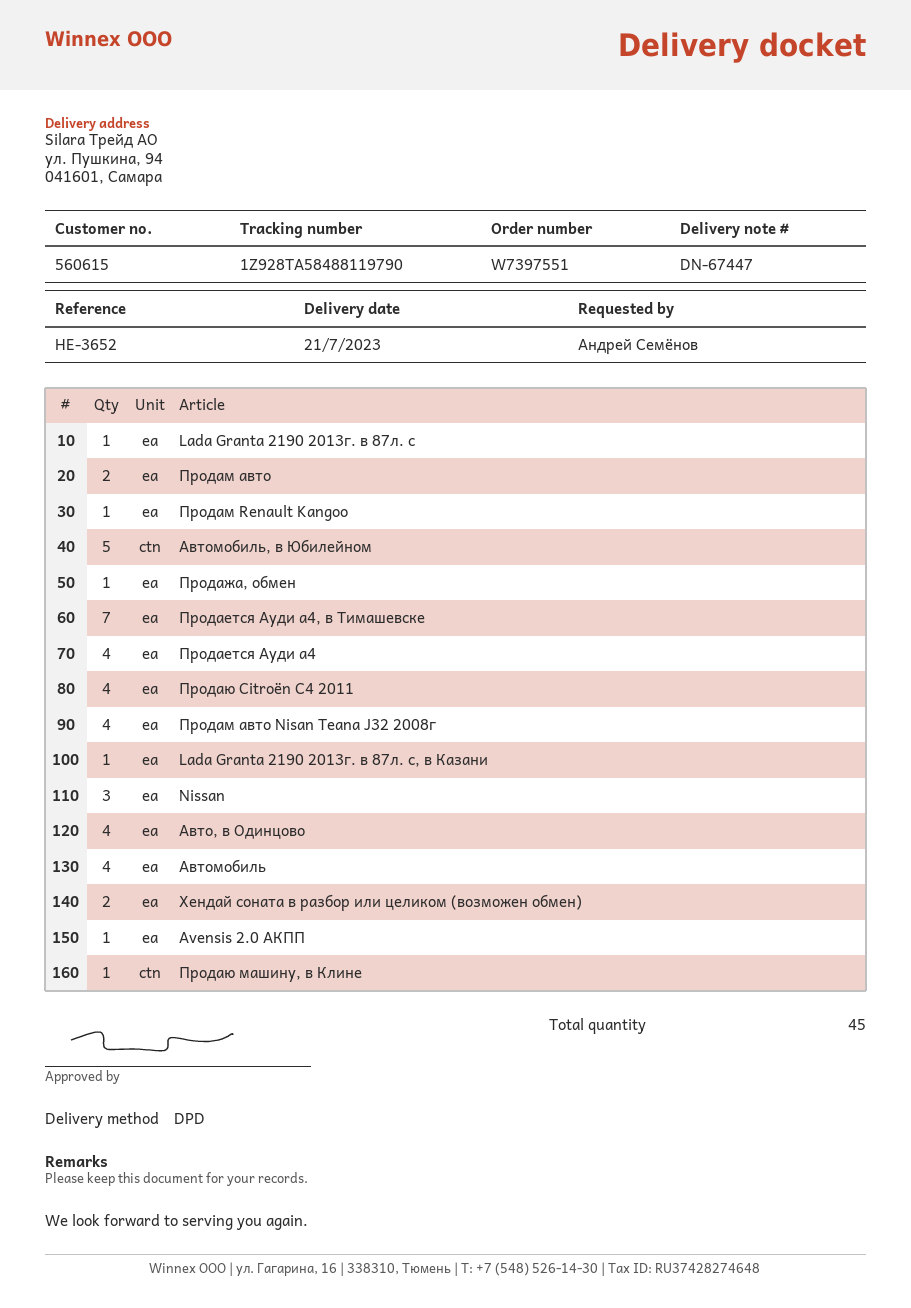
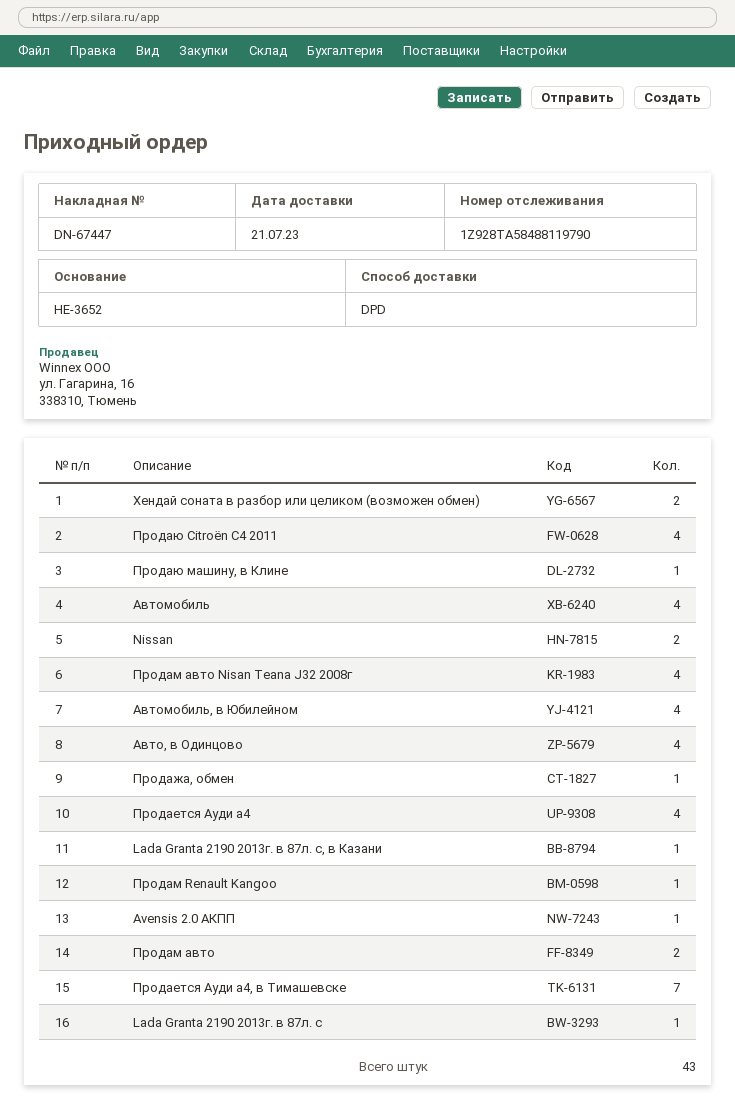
Автомобиль, в Юбилейном: 5 -> 4
Nissan: 3 -> 2
total quantity: 45 -> 43

